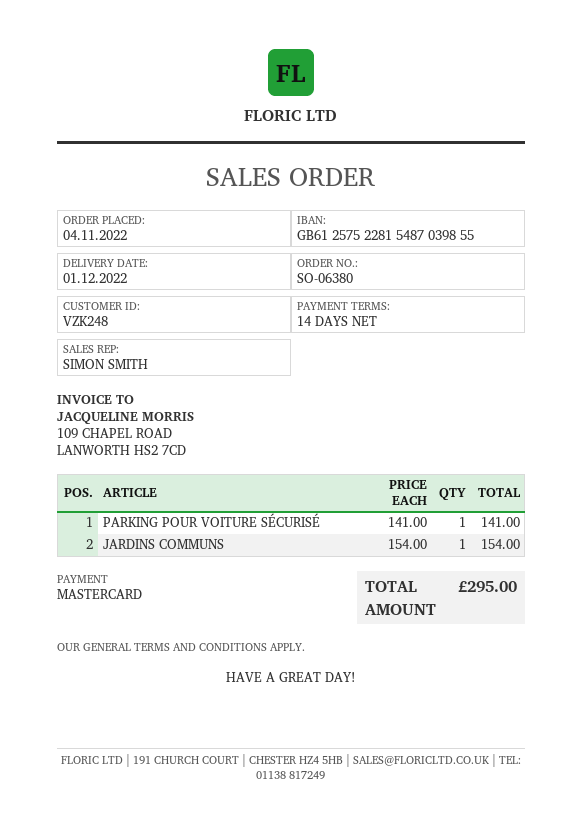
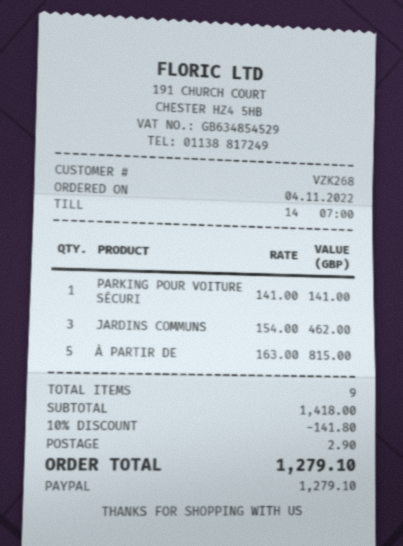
customer number: VZK248 -> VZK268
payment method: Mastercard -> PayPal
JARDINS COMMUNS: 1 x 154.00 = 154.00 -> 3 x 154.00 = 462.00
À PARTIR DE: none -> 5 x 163.00 = 815.00
discount: none -> 10% = 141.80
shipping: none -> 2.90
total: 295.00 -> 1279.10

